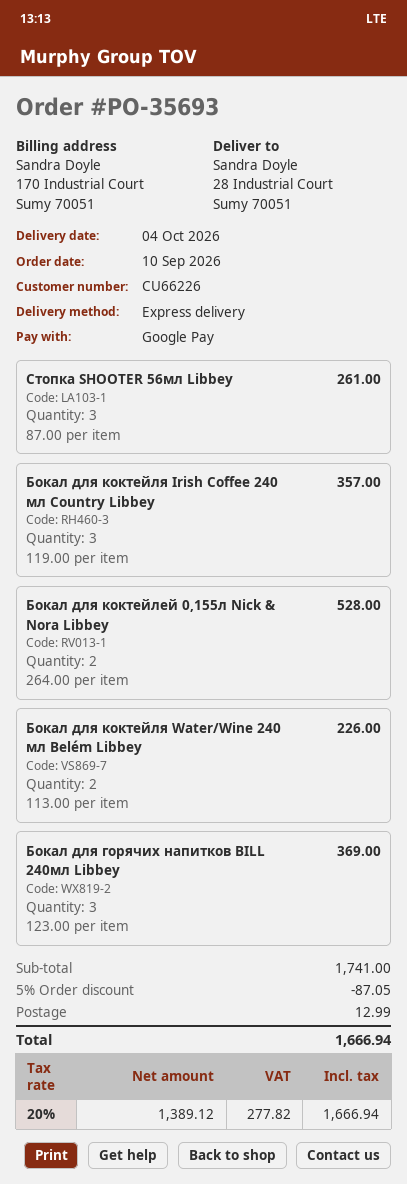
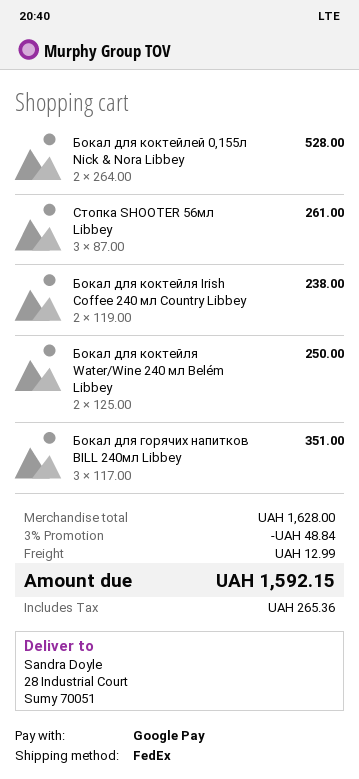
shipping method: express -> FedEx
Бокал для коктейля Irish Coffee 240 мл Country Libbey: 3 x 119.00 = 357.00 -> 2 x 119.00 = 238.00
Бокал для коктейля Water/Wine 240 мл Belém Libbey: 2 x 113.00 = 226.00 -> 2 x 125.00 = 250.00
Бокал для горячих напитков BILL 240мл Libbey: 3 x 123.00 = 369.00 -> 3 x 117.00 = 351.00
subtotal: 1741.00 -> 1628.00
discount: 5% = 87.05 -> 3% = 48.84
tax: 277.82 -> 265.36
total: 1666.94 -> 1592.15

